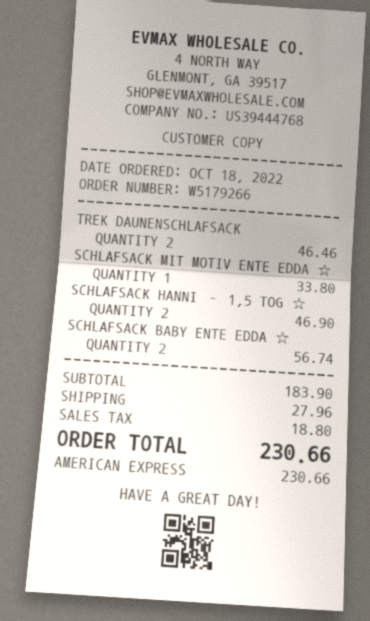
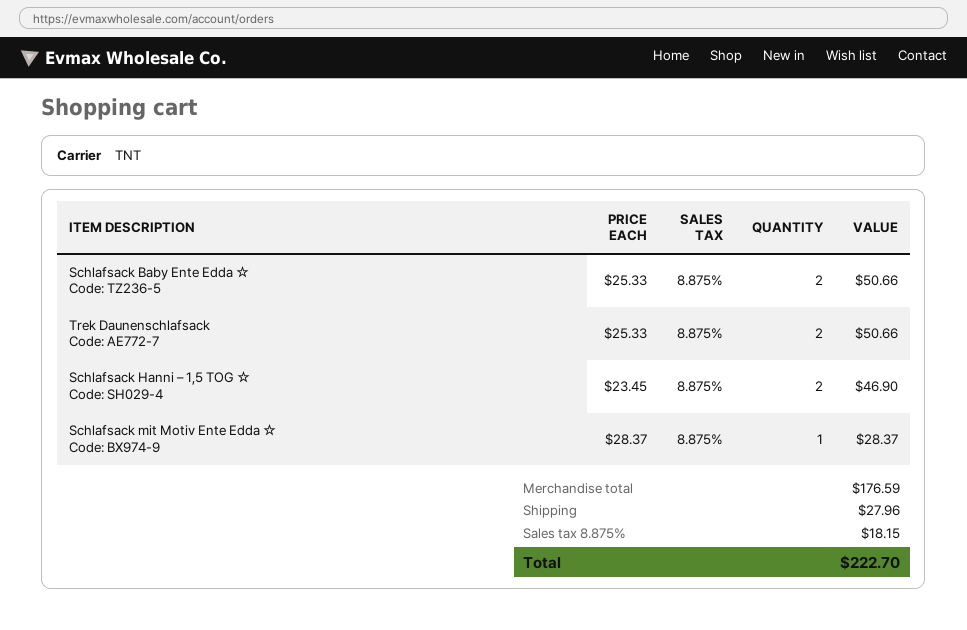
TREK DAUNENSCHLAFSACK: 2 for 46.46 -> 2 for 50.66
SCHLAFSACK MIT MOTIV ENTE EDDA ☆: 1 for 33.80 -> 1 for 28.37
SCHLAFSACK BABY ENTE EDDA ☆: 2 for 56.74 -> 2 for 50.66
subtotal: 183.90 -> 176.59
tax: 18.80 -> 18.15
total: 230.66 -> 222.70

